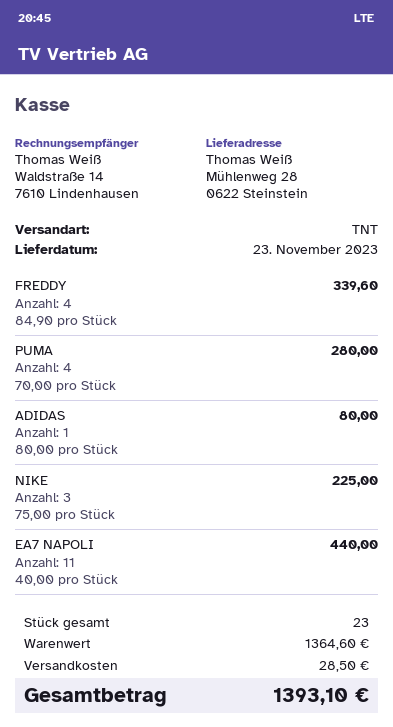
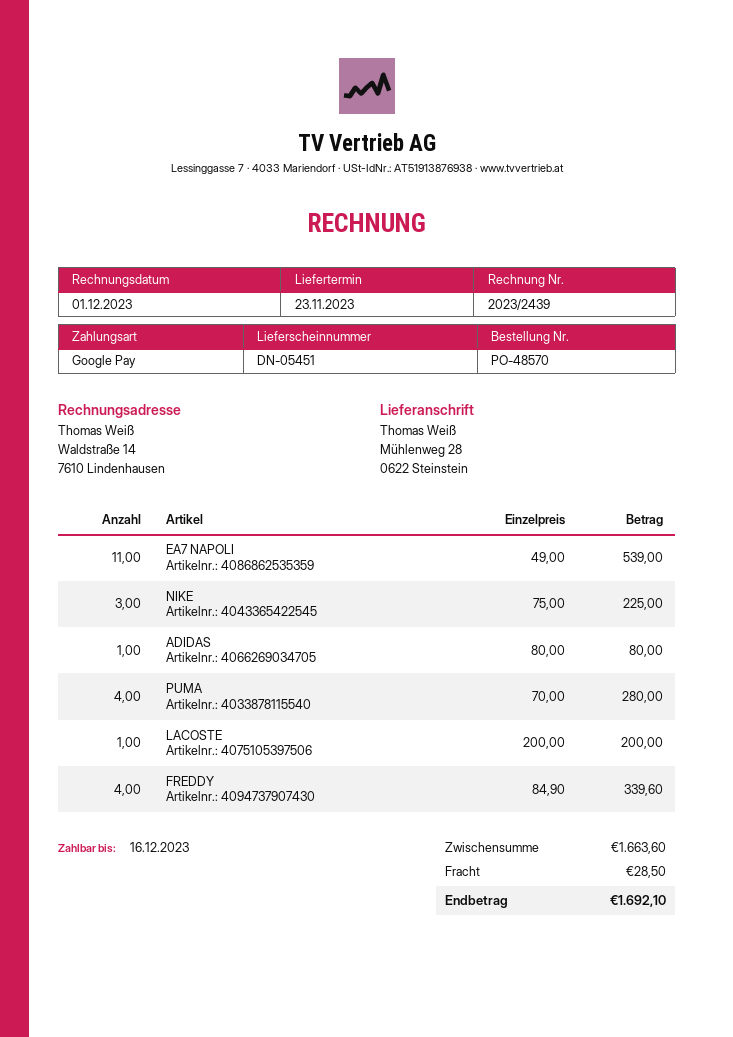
EA7 NAPOLI: 11 x 40.00 = 440.00 -> 11 x 49.00 = 539.00
LACOSTE: none -> 1 x 200.00 = 200.00
subtotal: 1364.60 -> 1663.60
total: 1393.10 -> 1692.10

